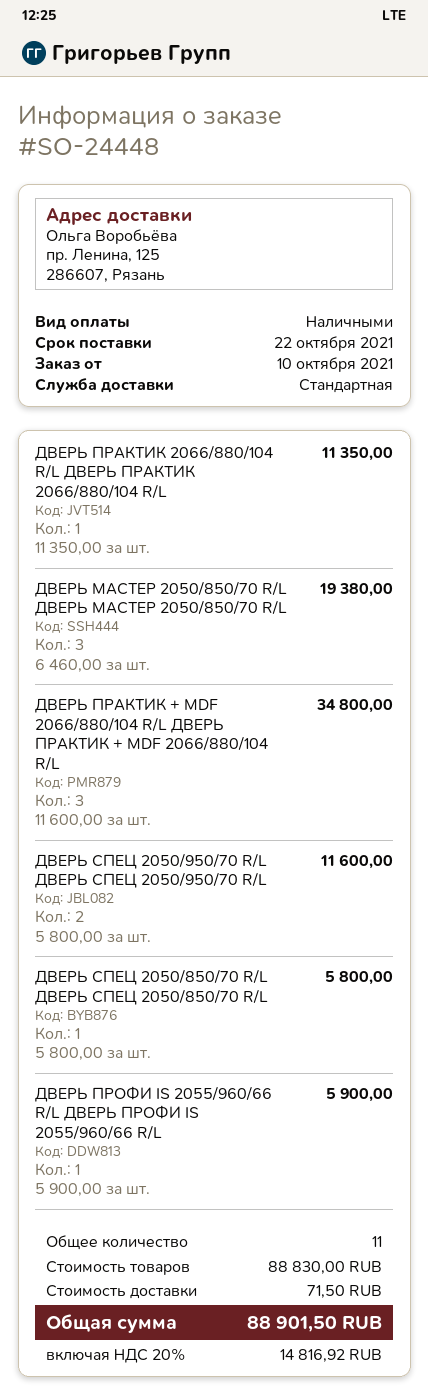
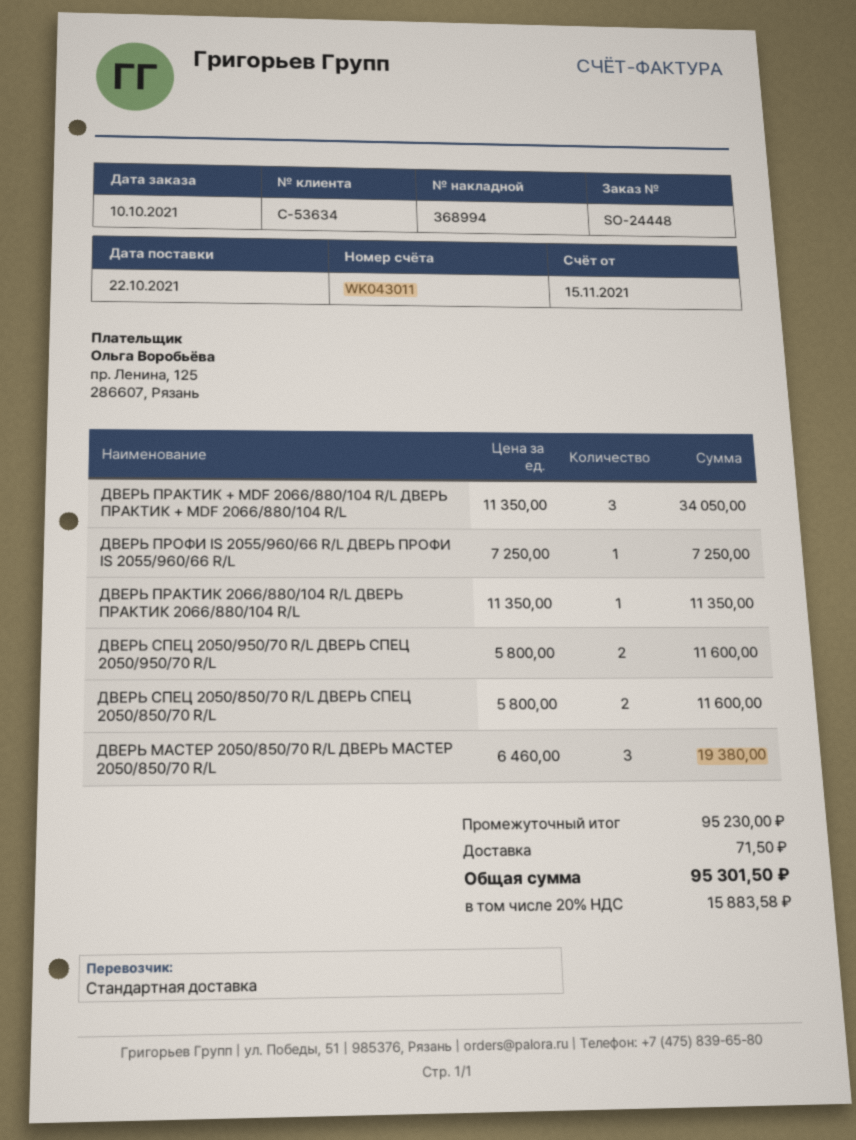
ДВЕРЬ ПРАКТИК + MDF 2066/880/104 R/L ДВЕРЬ ПРАКТИК + MDF 2066/880/104 R/L: 3 x 11600.00 = 34800.00 -> 3 x 11350.00 = 34050.00
ДВЕРЬ СПЕЦ 2050/850/70 R/L ДВЕРЬ СПЕЦ 2050/850/70 R/L: 1 x 5800.00 = 5800.00 -> 2 x 5800.00 = 11600.00
ДВЕРЬ ПРОФИ IS 2055/960/66 R/L ДВЕРЬ ПРОФИ IS 2055/960/66 R/L: 1 x 5900.00 = 5900.00 -> 1 x 7250.00 = 7250.00
subtotal: 88830.00 -> 95230.00
tax: 20% = 14816.92 -> 20% = 15883.58
total: 88901.50 -> 95301.50

